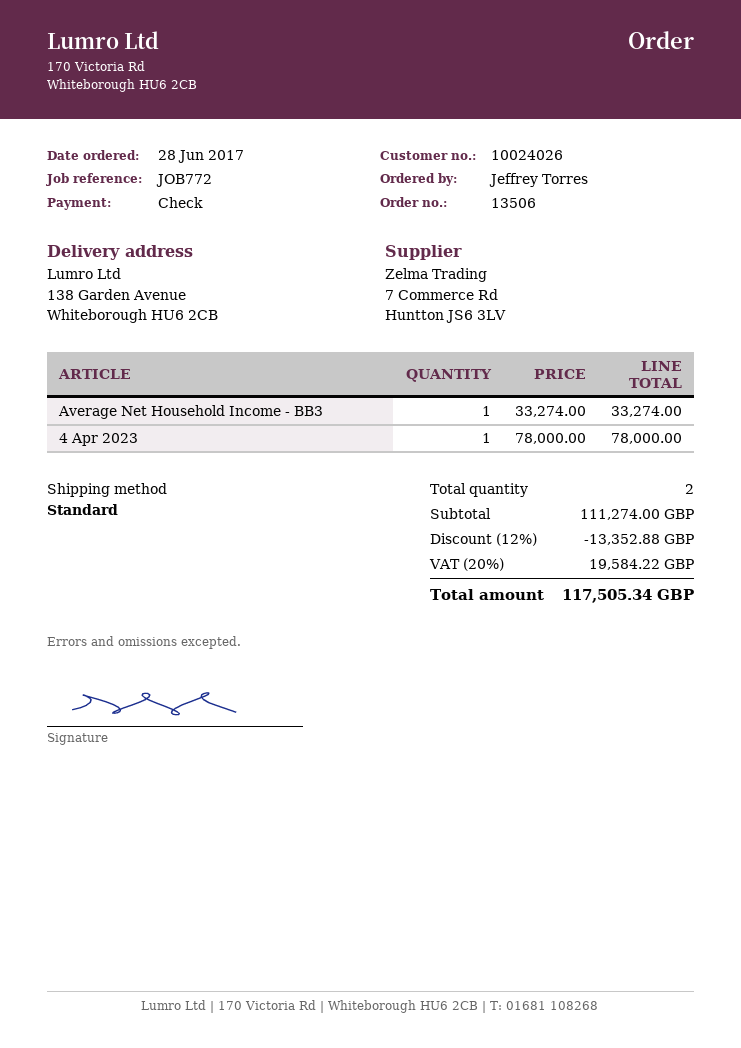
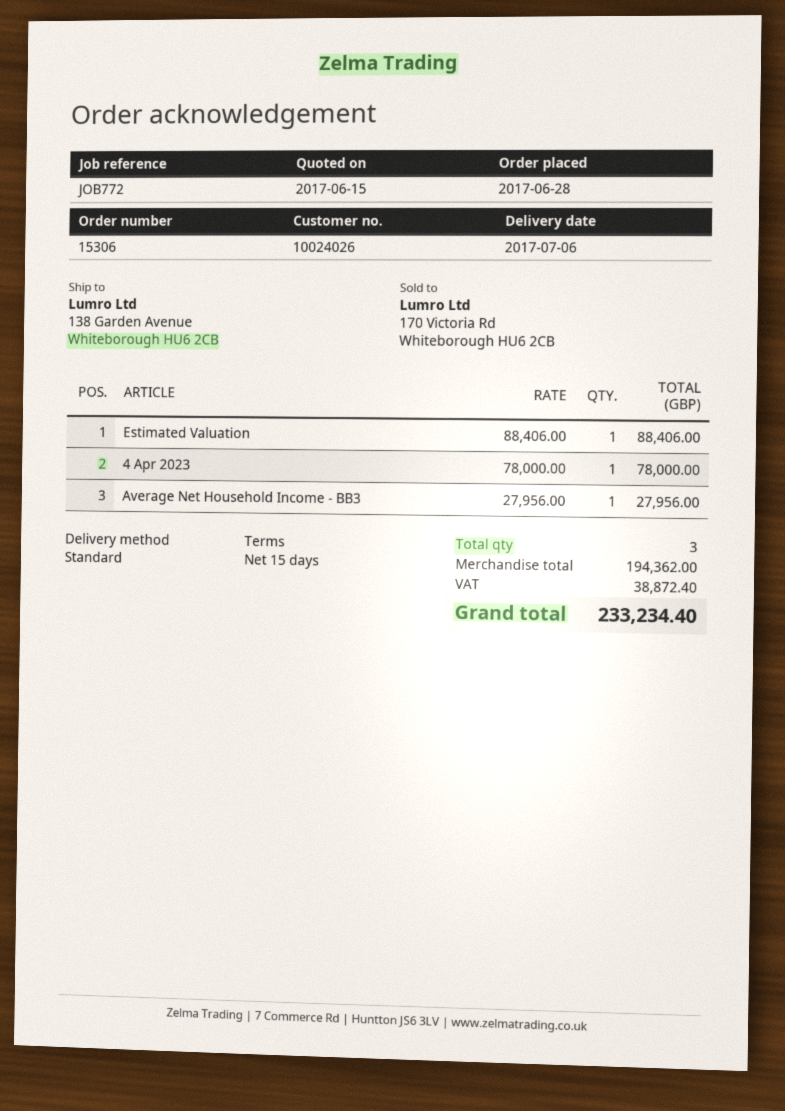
order number: 13506 -> 15306
Average Net Household Income - BB3: 1 x 33274.00 = 33274.00 -> 1 x 27956.00 = 27956.00
Estimated Valuation: none -> 1 x 88406.00 = 88406.00
total quantity: 2 -> 3
subtotal: 111274.00 -> 194362.00
discount: 12% = 13352.88 -> none
tax: 19584.22 -> 38872.40
total: 117505.34 -> 233234.40

